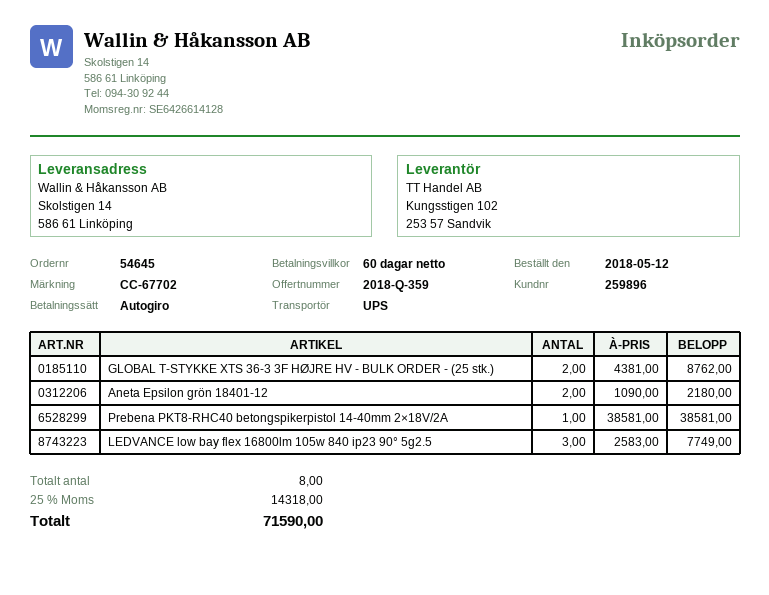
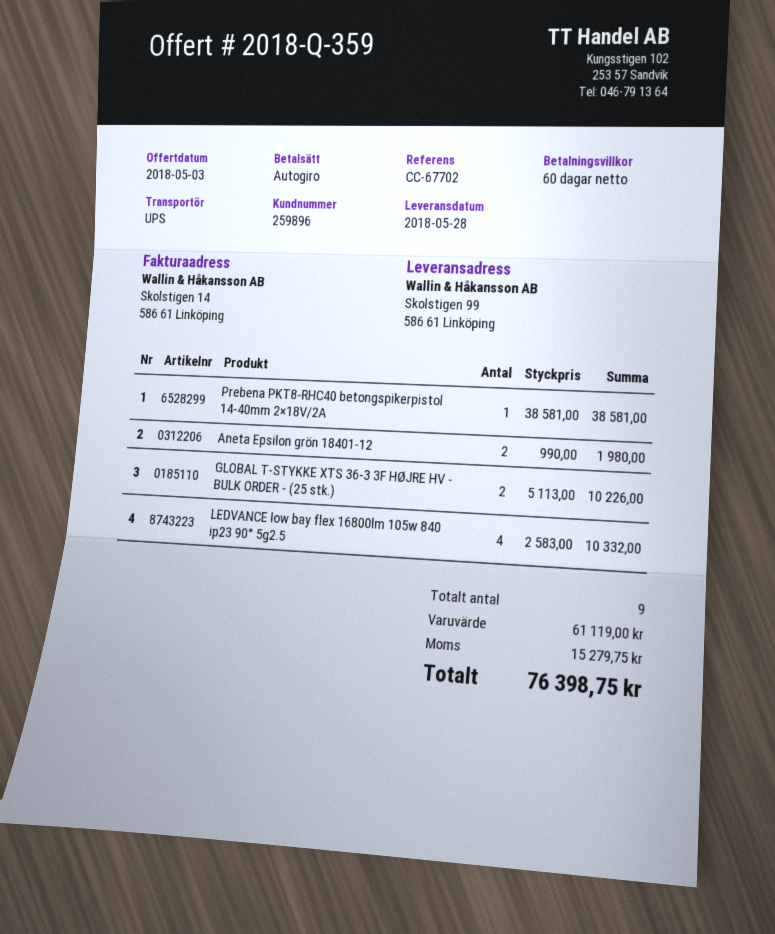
ship to: Skolstigen 14, 586 61 Linköping -> Skolstigen 99, 586 61 Linköping
GLOBAL T-STYKKE XTS 36-3 3F HØJRE HV - BULK ORDER - (25 stk.): 2 x 4381.00 = 8762.00 -> 2 x 5113.00 = 10226.00
Aneta Epsilon grön 18401-12: 2 x 1090.00 = 2180.00 -> 2 x 990.00 = 1980.00
LEDVANCE low bay flex 16800lm 105w 840 ip23 90° 5g2.5: 3 x 2583.00 = 7749.00 -> 4 x 2583.00 = 10332.00
total quantity: 8 -> 9
tax: 14318.00 -> 15279.75
total: 71590.00 -> 76398.75

